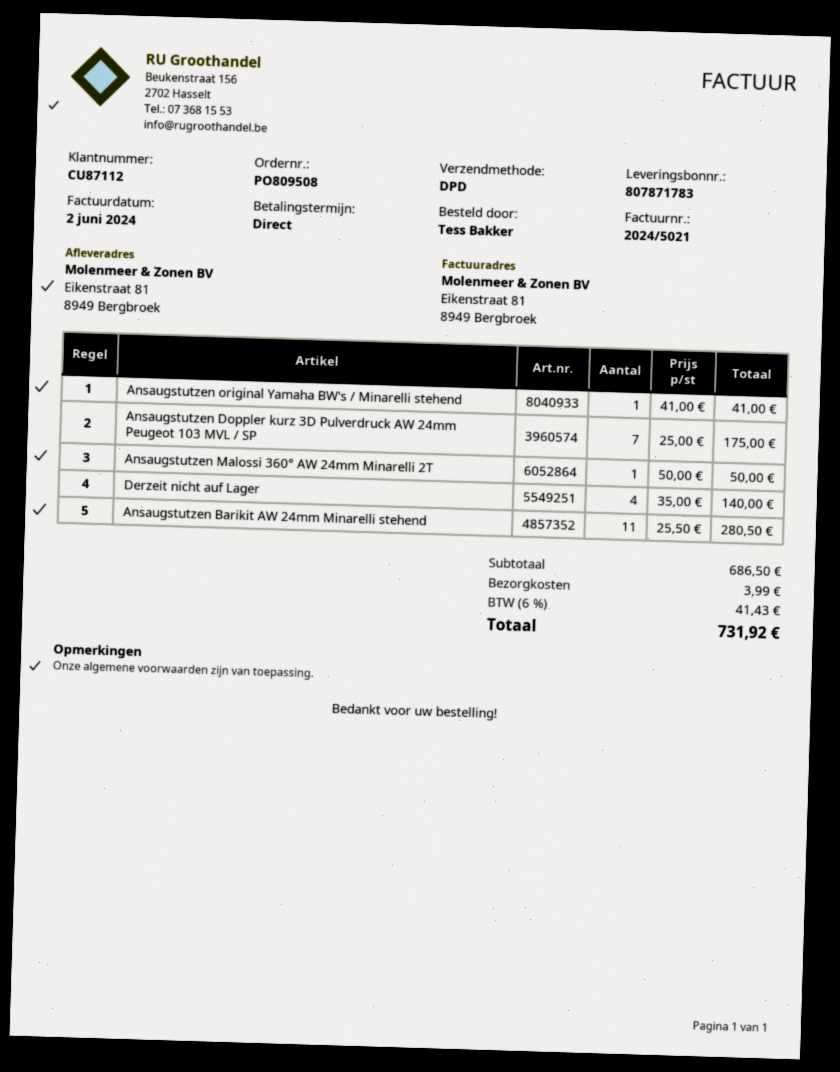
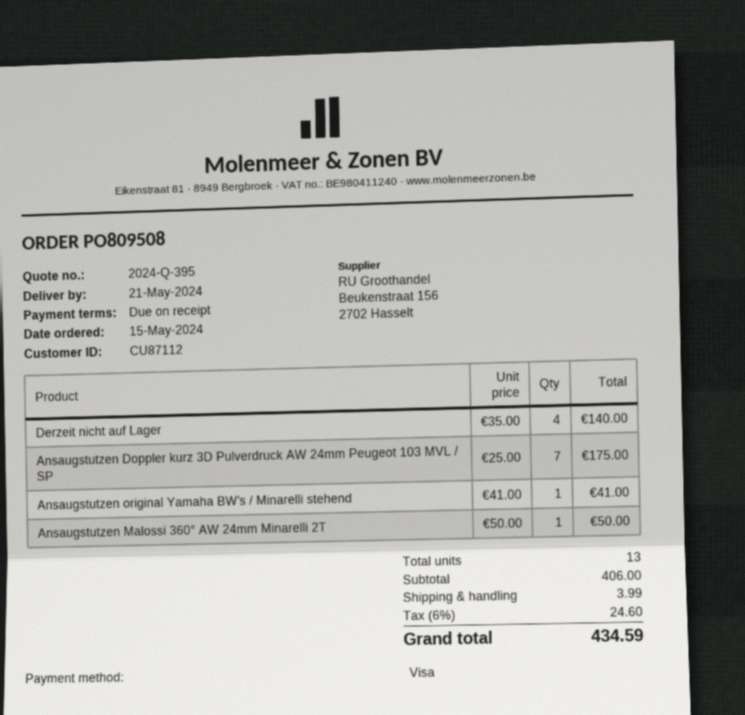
Ansaugstutzen Barikit AW 24mm Minarelli stehend: 11 x 25.50 = 280.50 -> none
subtotal: 686.50 -> 406.00
tax: 6% = 41.43 -> 6% = 24.60
total: 731.92 -> 434.59

